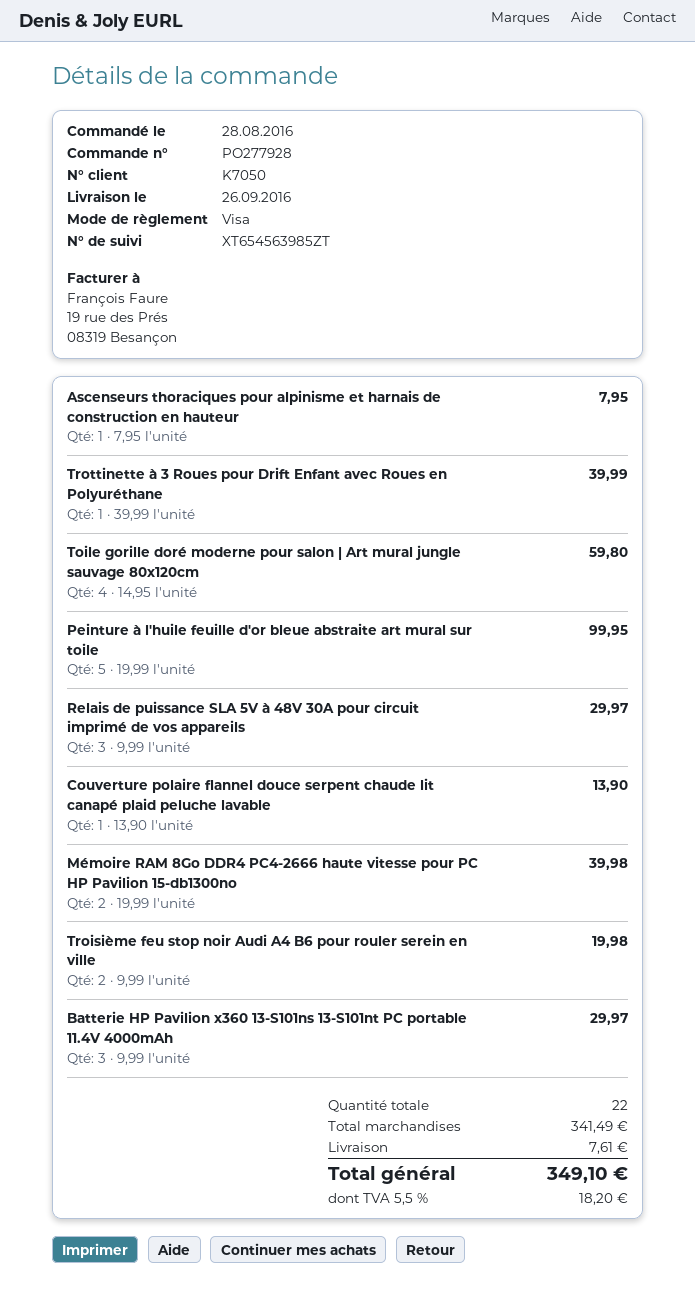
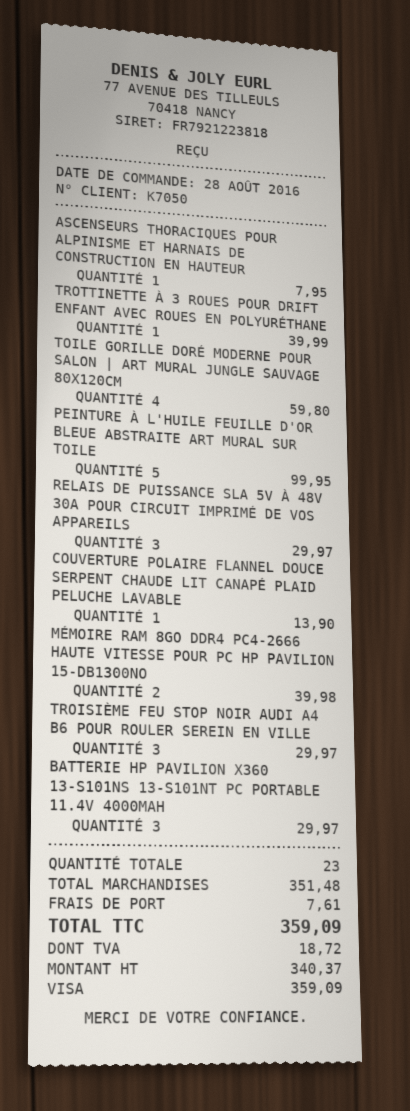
Troisième feu stop noir Audi A4 B6 pour rouler serein en ville: 2 for 19.98 -> 3 for 29.97
total quantity: 22 -> 23
subtotal: 341.49 -> 351.48
tax: 18.20 -> 18.72
total: 349.10 -> 359.09

